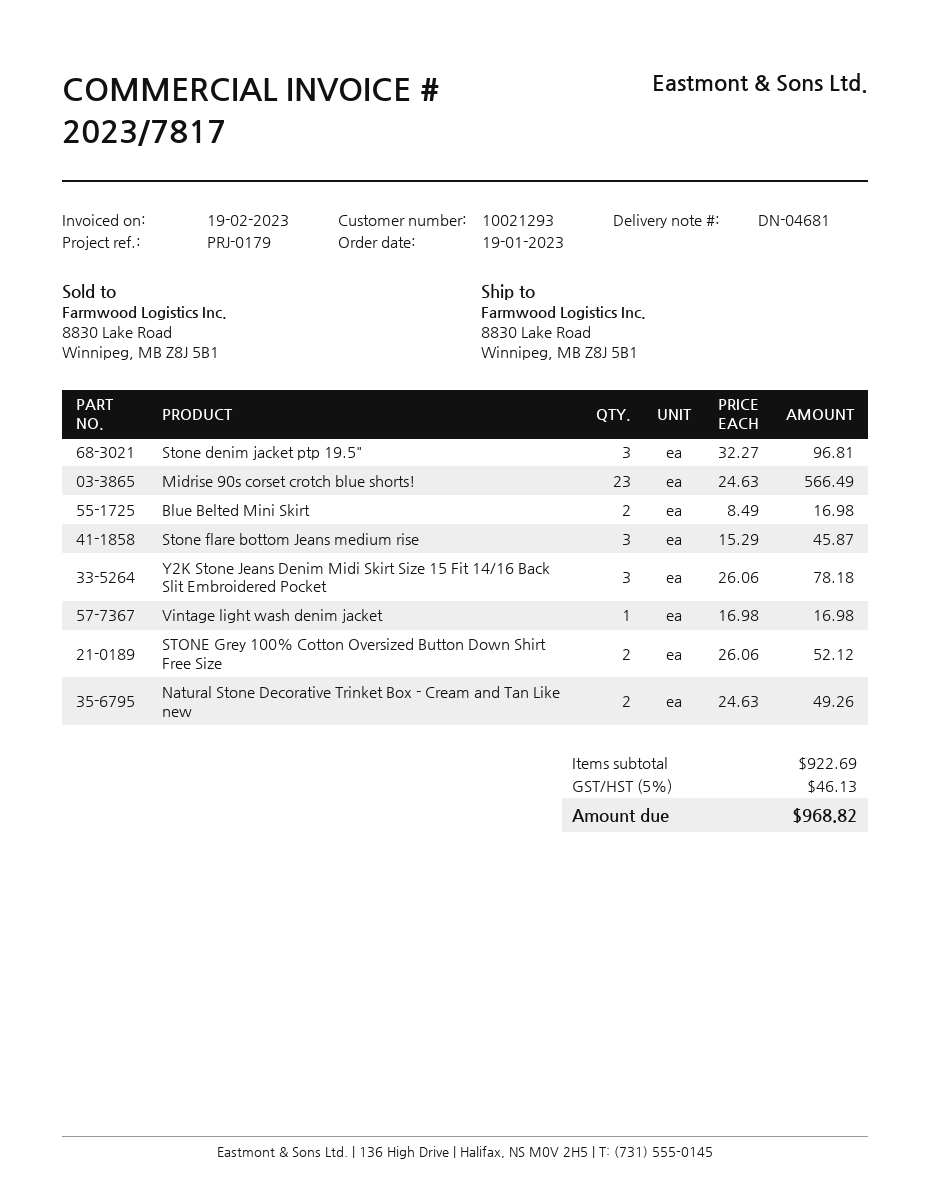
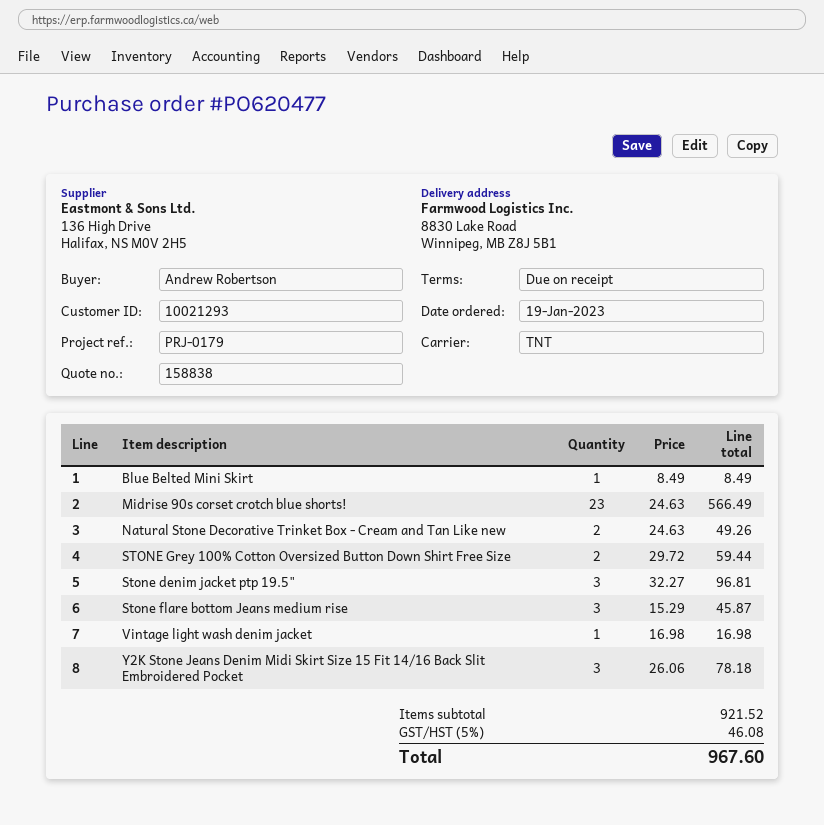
Blue Belted Mini Skirt: 2 x 8.49 = 16.98 -> 1 x 8.49 = 8.49
STONE Grey 100% Cotton Oversized Button Down Shirt Free Size: 2 x 26.06 = 52.12 -> 2 x 29.72 = 59.44
subtotal: 922.69 -> 921.52
tax: 5% = 46.13 -> 5% = 46.08
total: 968.82 -> 967.60

